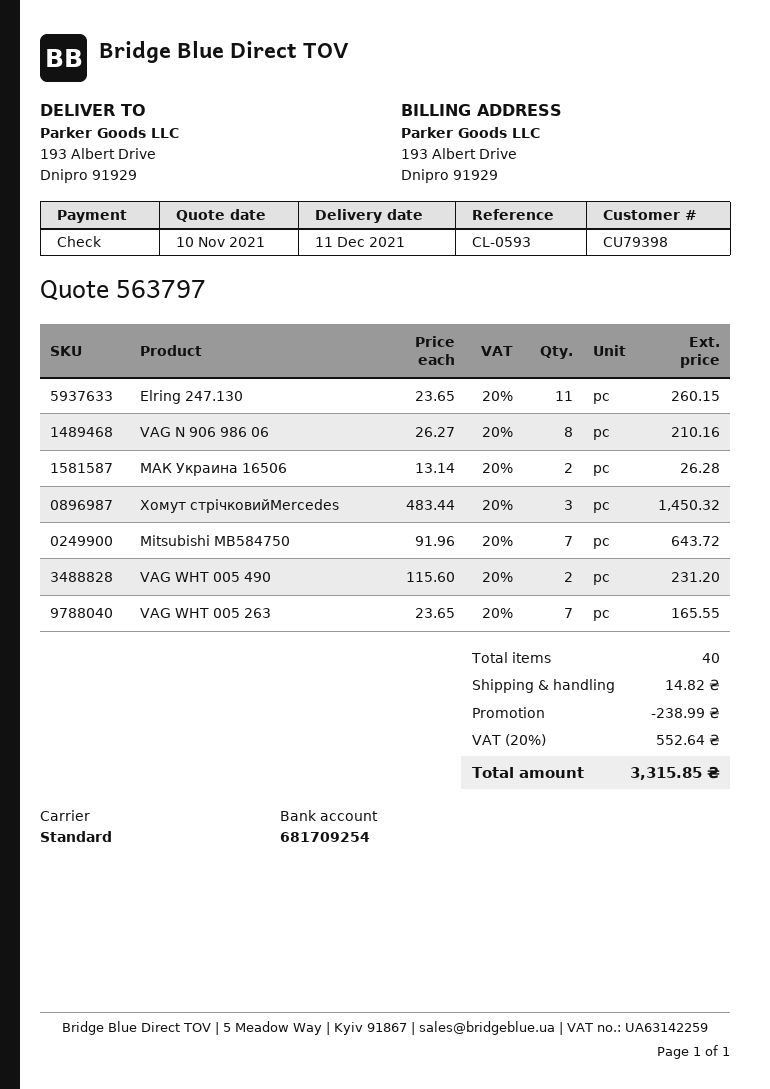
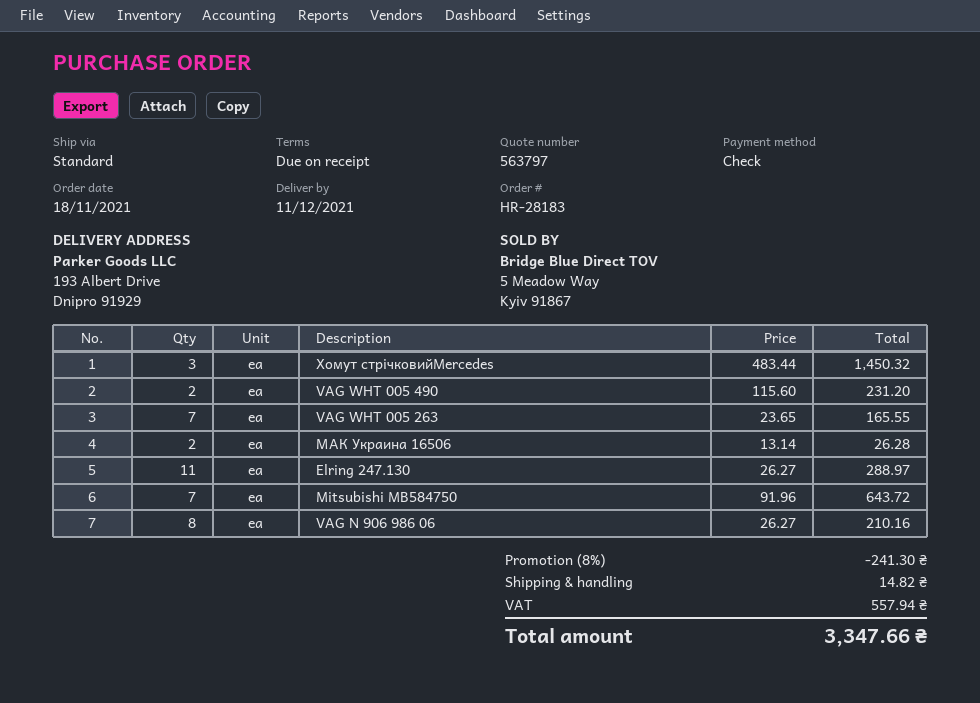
Elring 247.130: 11 x 23.65 = 260.15 -> 11 x 26.27 = 288.97
discount: 238.99 -> 241.30
tax: 552.64 -> 557.94
total: 3315.85 -> 3347.66

